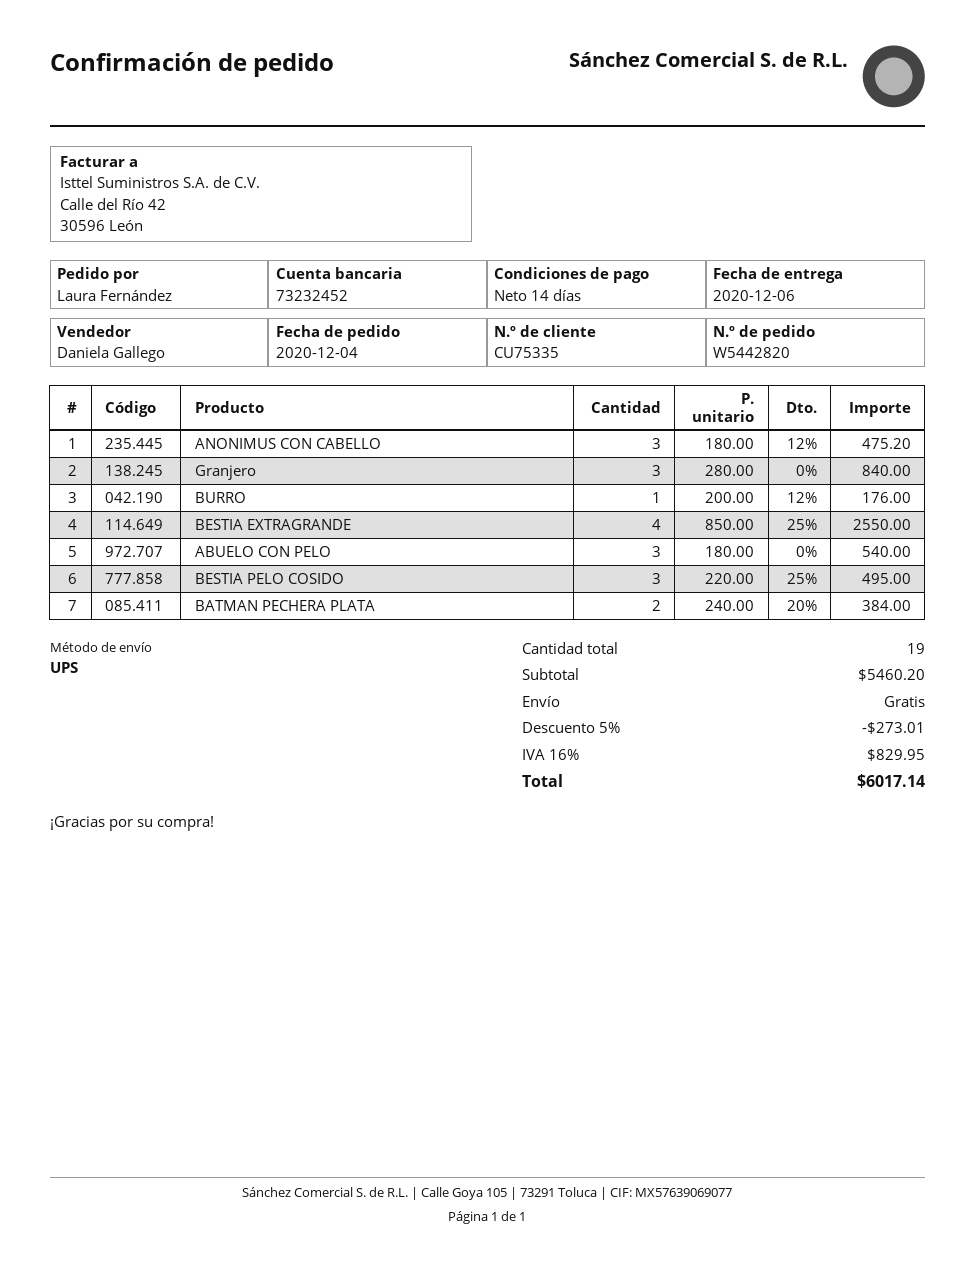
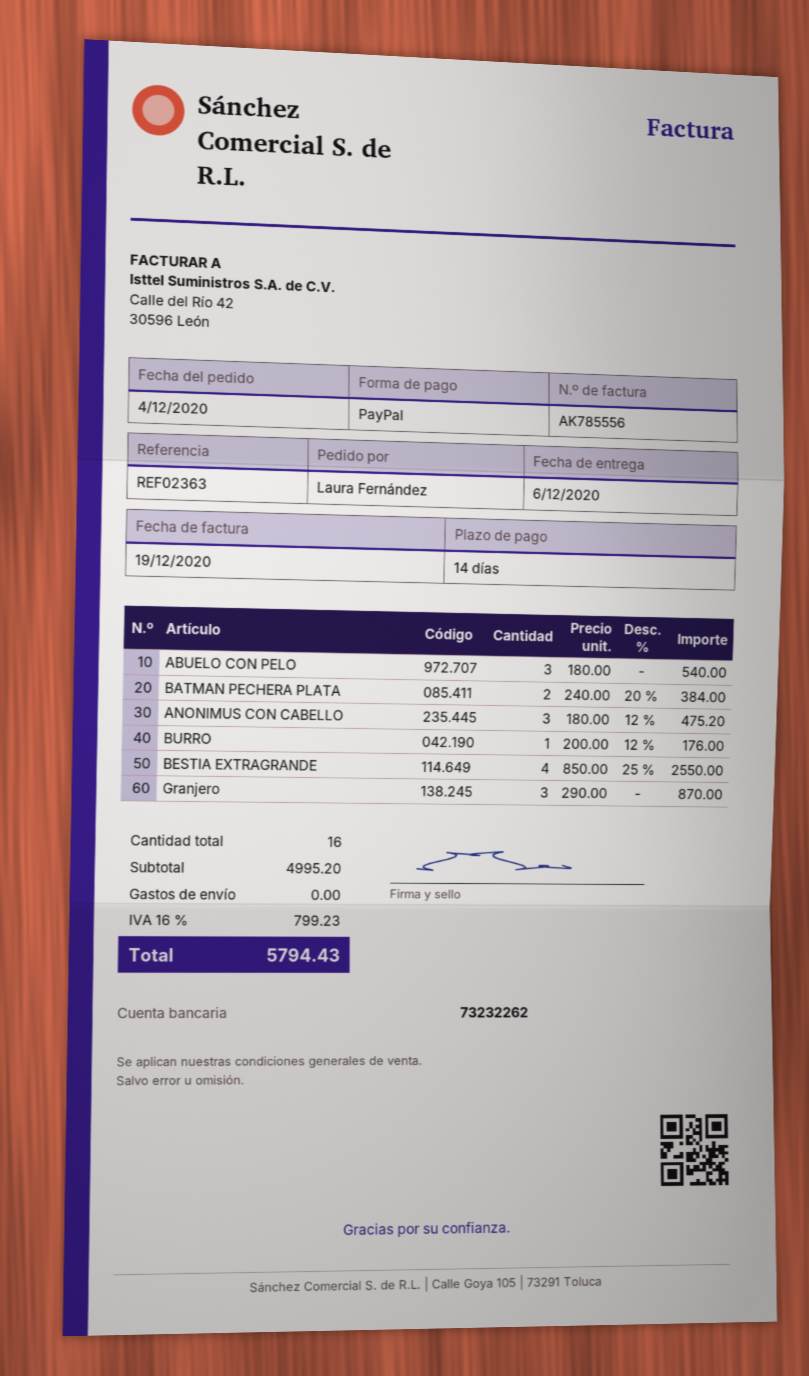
bank account: 73232452 -> 73232262
Granjero: 3 x 280.00 = 840.00 -> 3 x 290.00 = 870.00
BESTIA PELO COSIDO: 3 x 220.00 - 25% = 495.00 -> none
total quantity: 19 -> 16
subtotal: 5460.20 -> 4995.20
discount: 5% = 273.01 -> none
tax: 16% = 829.95 -> 16% = 799.23
total: 6017.14 -> 5794.43

